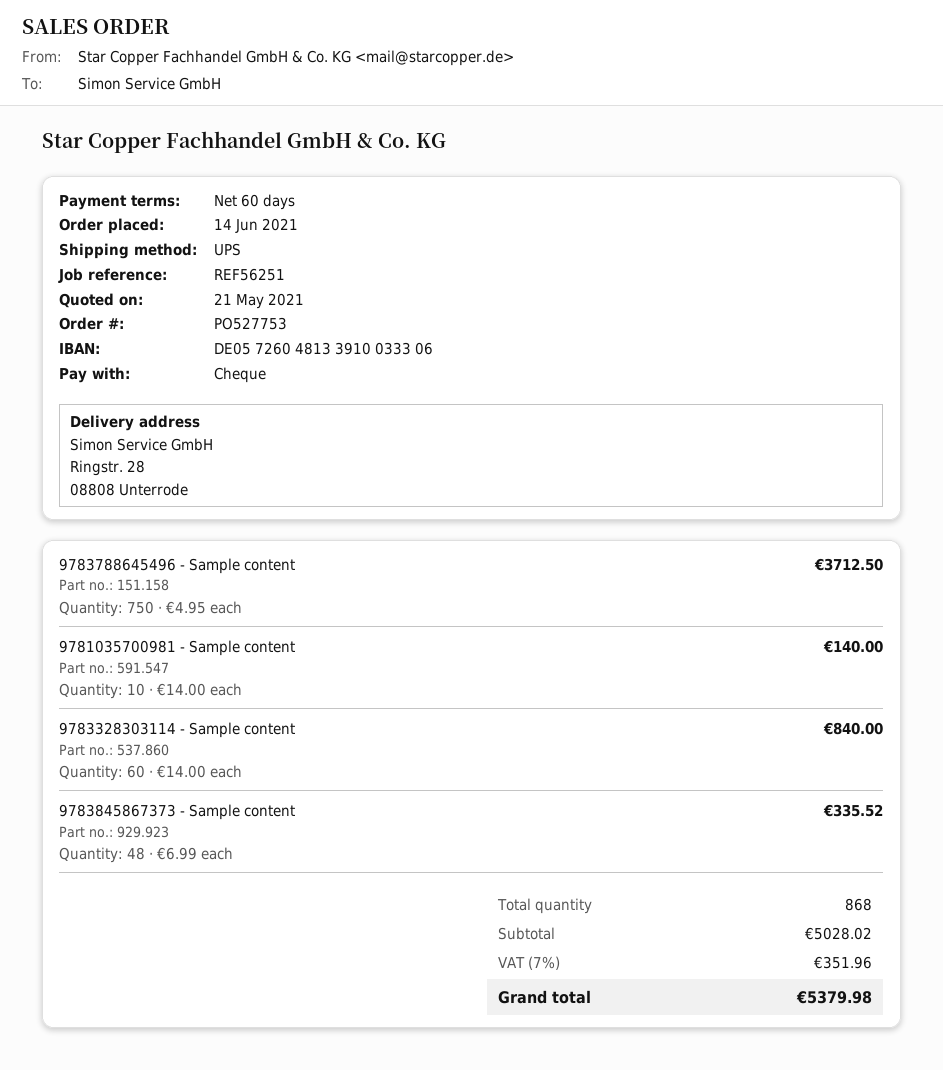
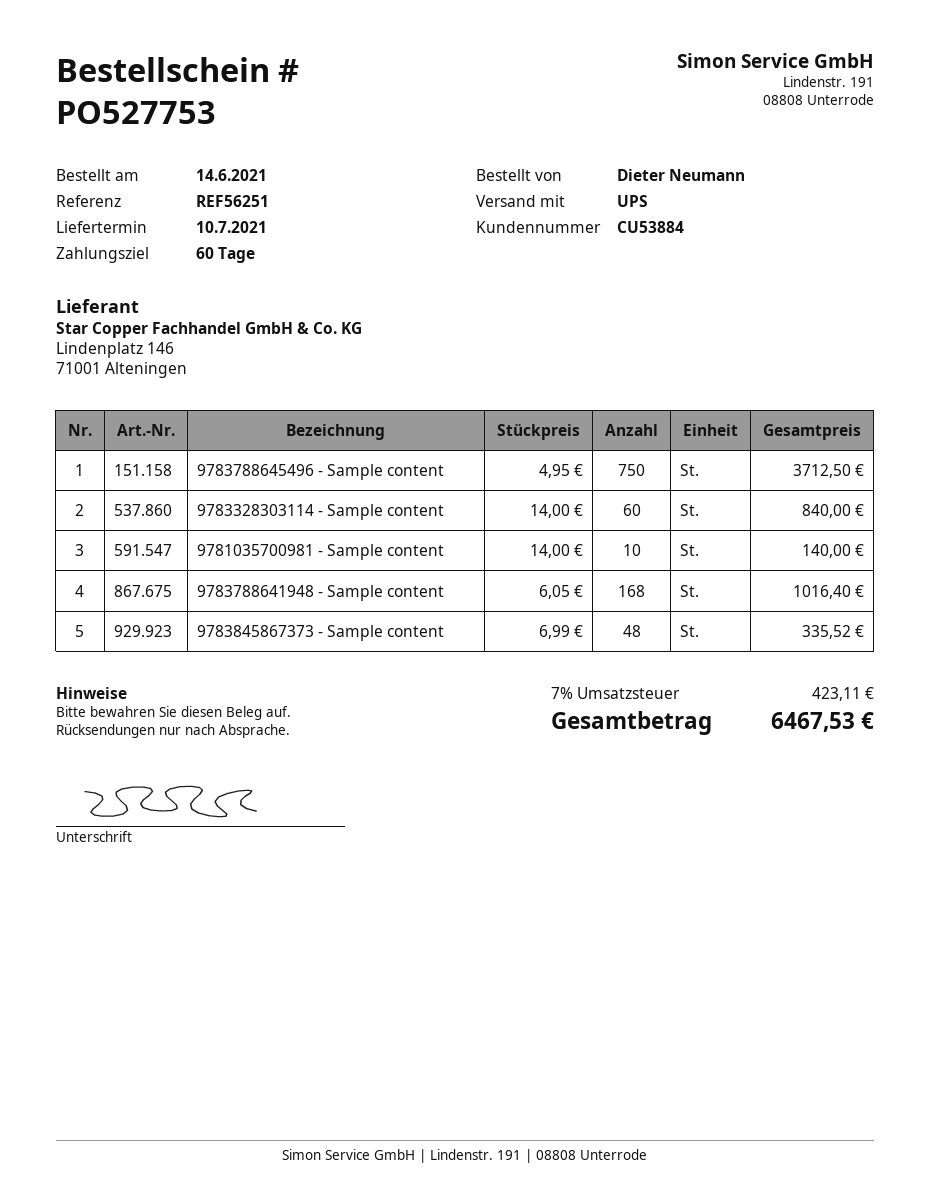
9783788641948 - Sample content: none -> 168 x 6.05 = 1016.40
tax: 7% = 351.96 -> 7% = 423.11
total: 5379.98 -> 6467.53

